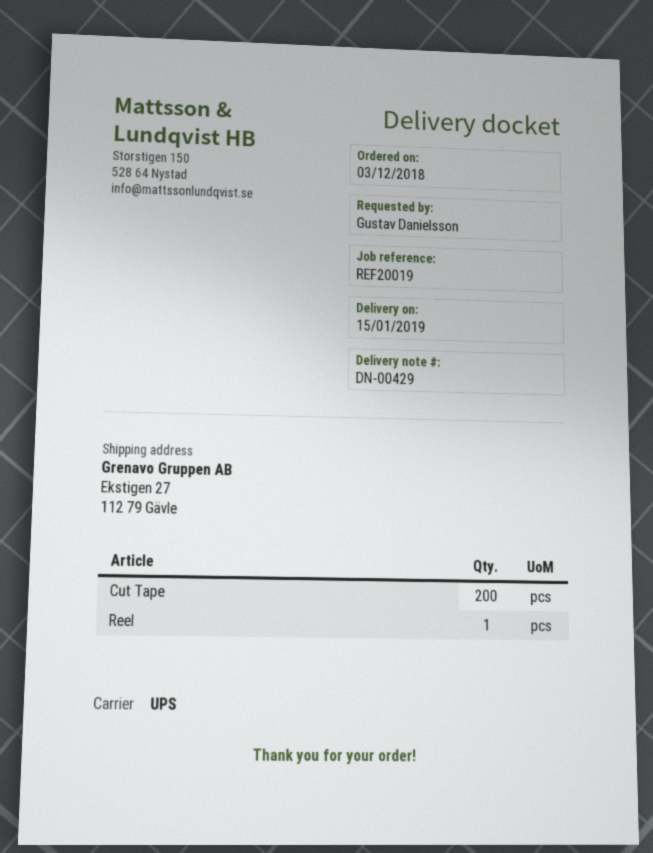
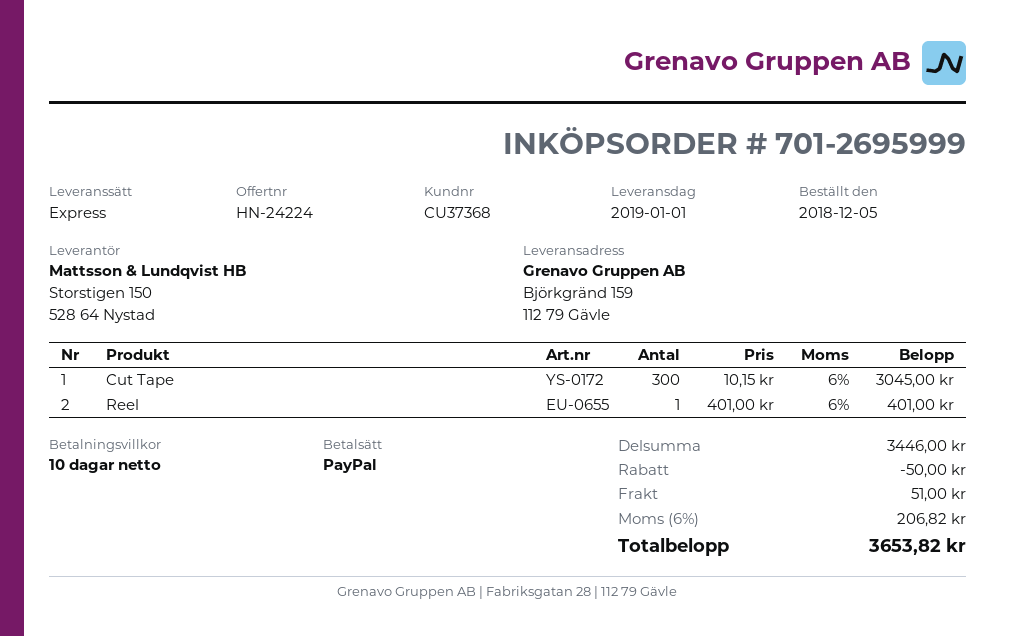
order date: 2018-12-03 -> 2018-12-05
delivery date: 2019-01-15 -> 2019-01-01
shipping method: UPS -> express
ship to: Ekstigen 27, 112 79 Gävle -> Björkgränd 159, 112 79 Gävle
Cut Tape: 200 -> 300

